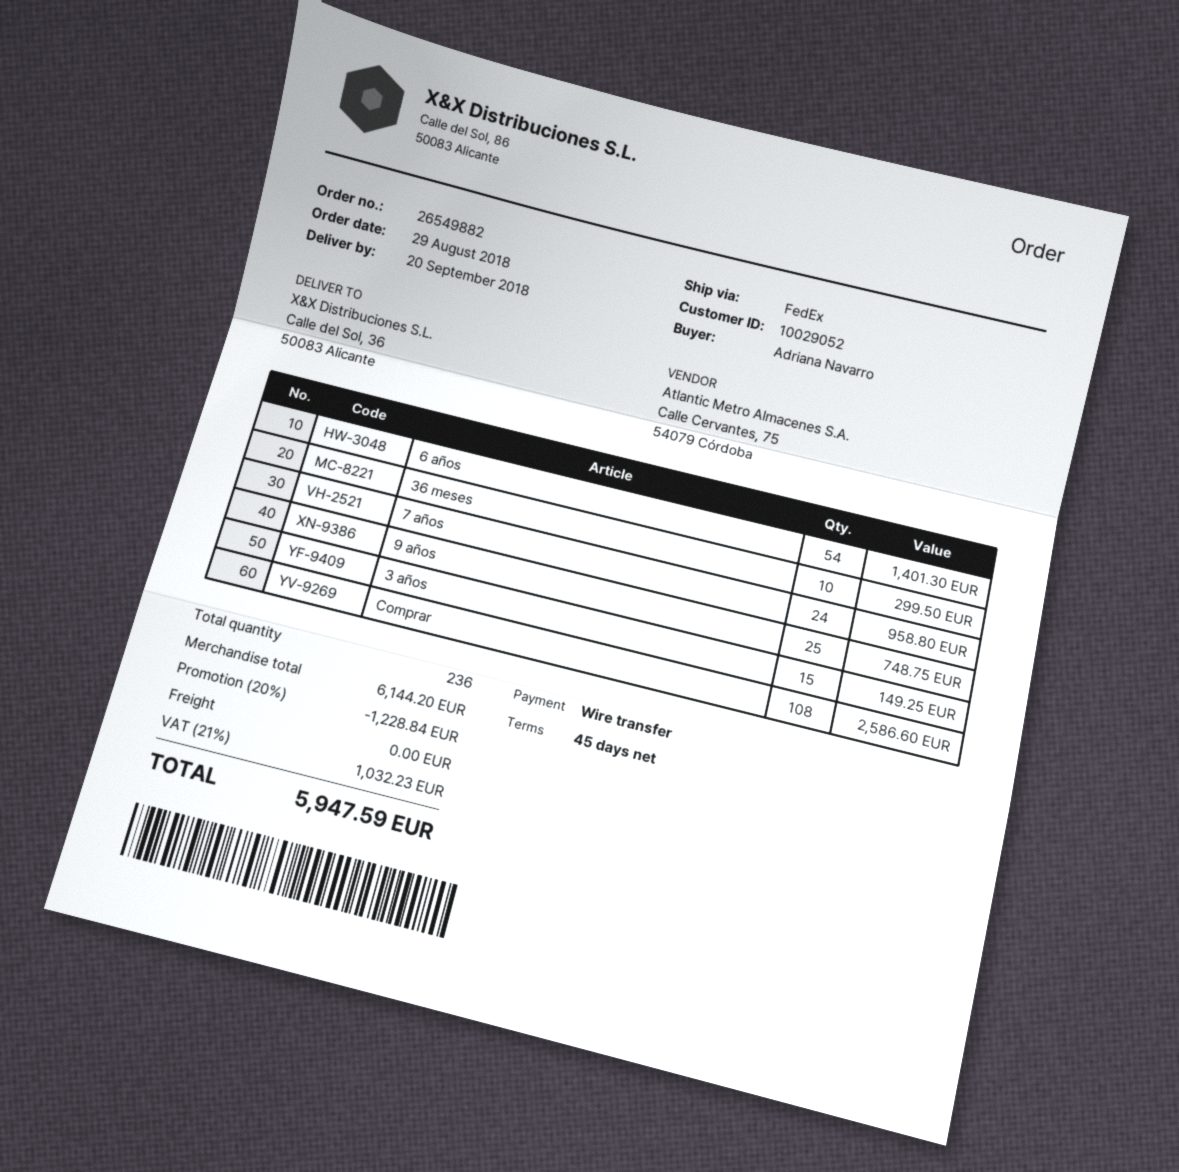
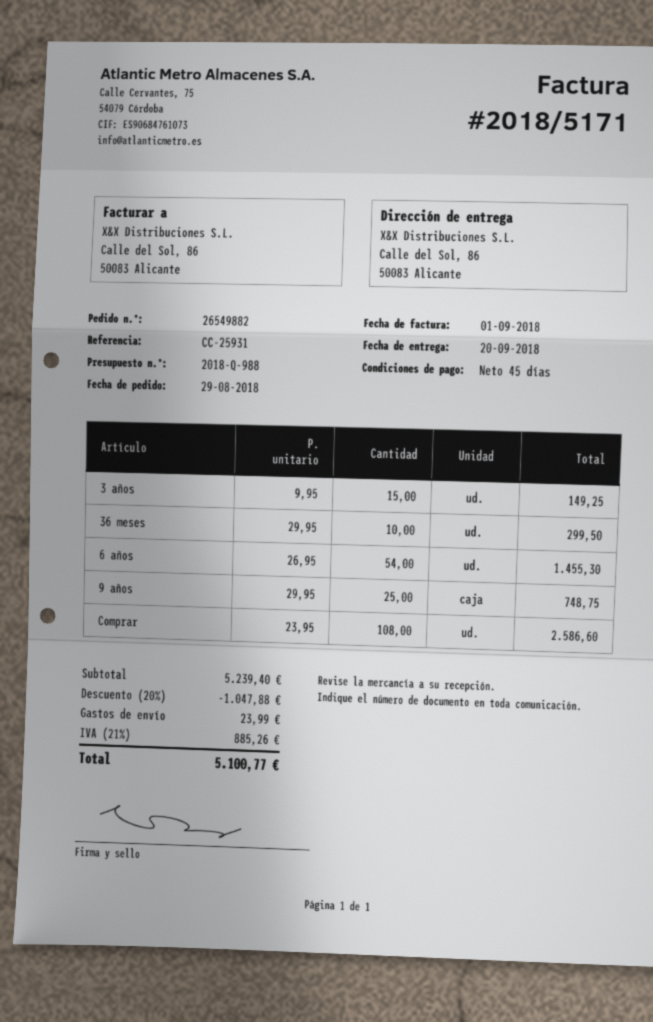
ship to: Calle del Sol, 36, 50083 Alicante -> Calle del Sol, 86, 50083 Alicante
6 años: 54 for 1401.30 -> 54 for 1455.30
7 años: 24 for 958.80 -> none
subtotal: 6144.20 -> 5239.40
discount: 20% = 1228.84 -> 20% = 1047.88
shipping: 0.00 -> 23.99
tax: 21% = 1032.23 -> 21% = 885.26
total: 5947.59 -> 5100.77

